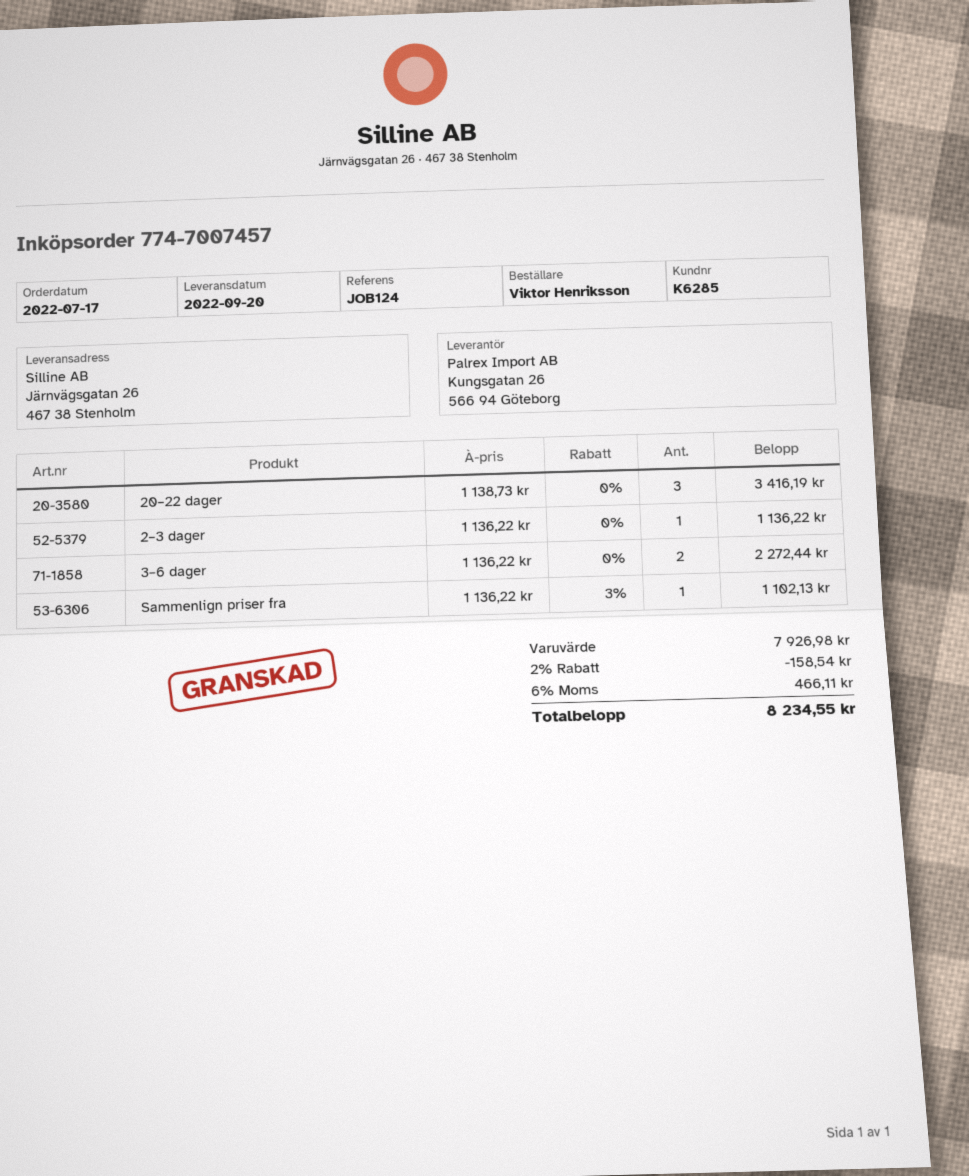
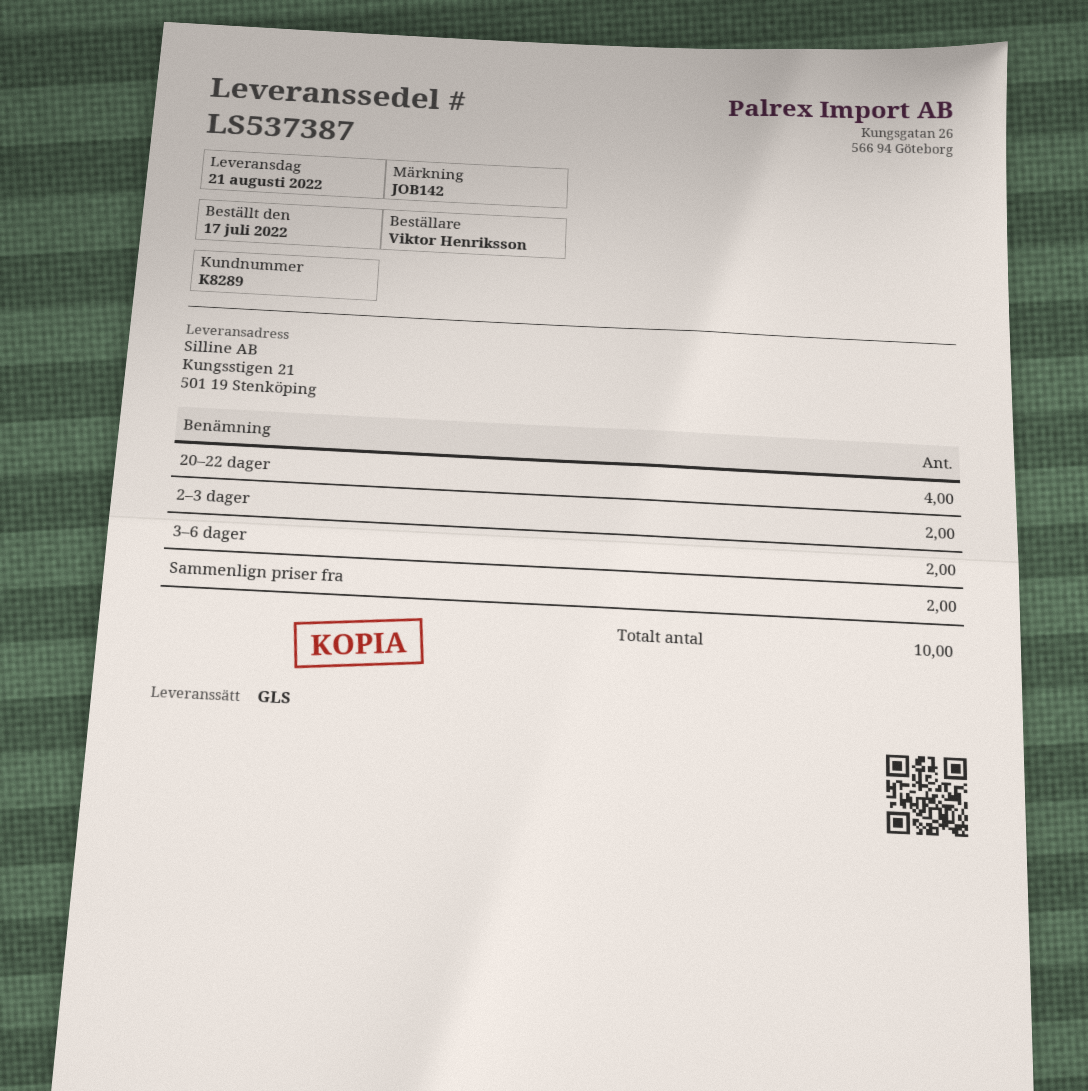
delivery date: 2022-09-20 -> 2022-08-21
customer number: K6285 -> K8289
reference: JOB124 -> JOB142
ship to: Järnvägsgatan 26, 467 38 Stenholm -> Kungsstigen 21, 501 19 Stenköping
20–22 dager: 3 -> 4
2–3 dager: 1 -> 2
Sammenlign priser fra: 1 -> 2

